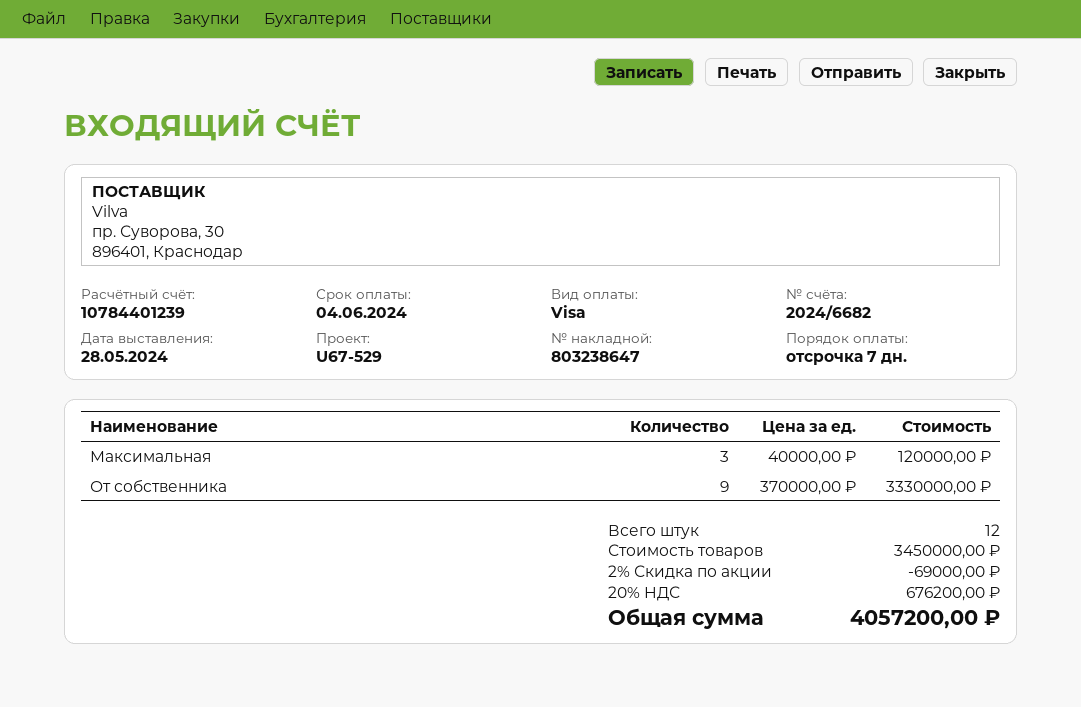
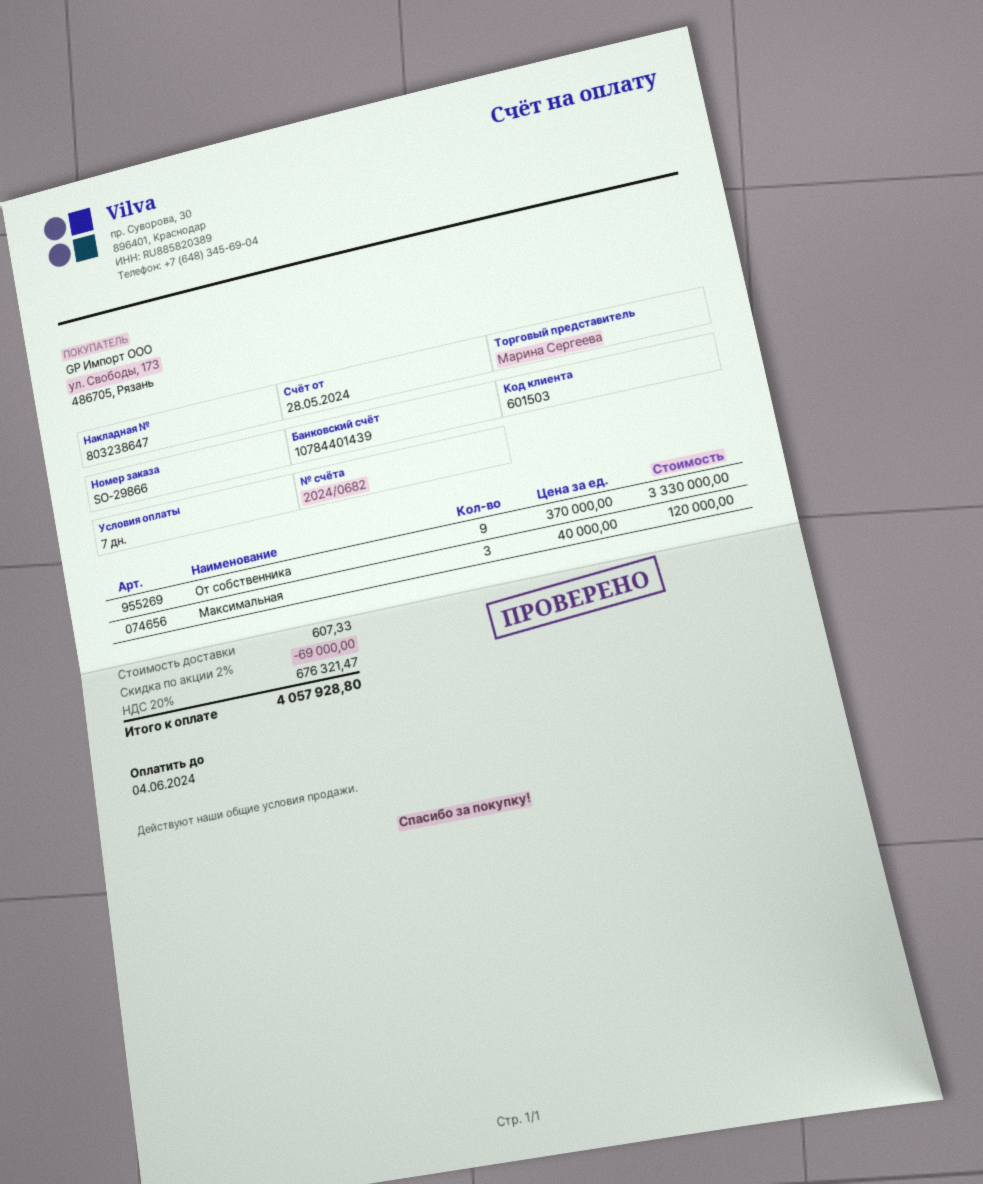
invoice number: 2024/6682 -> 2024/0682
bank account: 10784401239 -> 10784401439
shipping: none -> 607.33
tax: 20% = 676200.00 -> 20% = 676321.47
total: 4057200.00 -> 4057928.80

